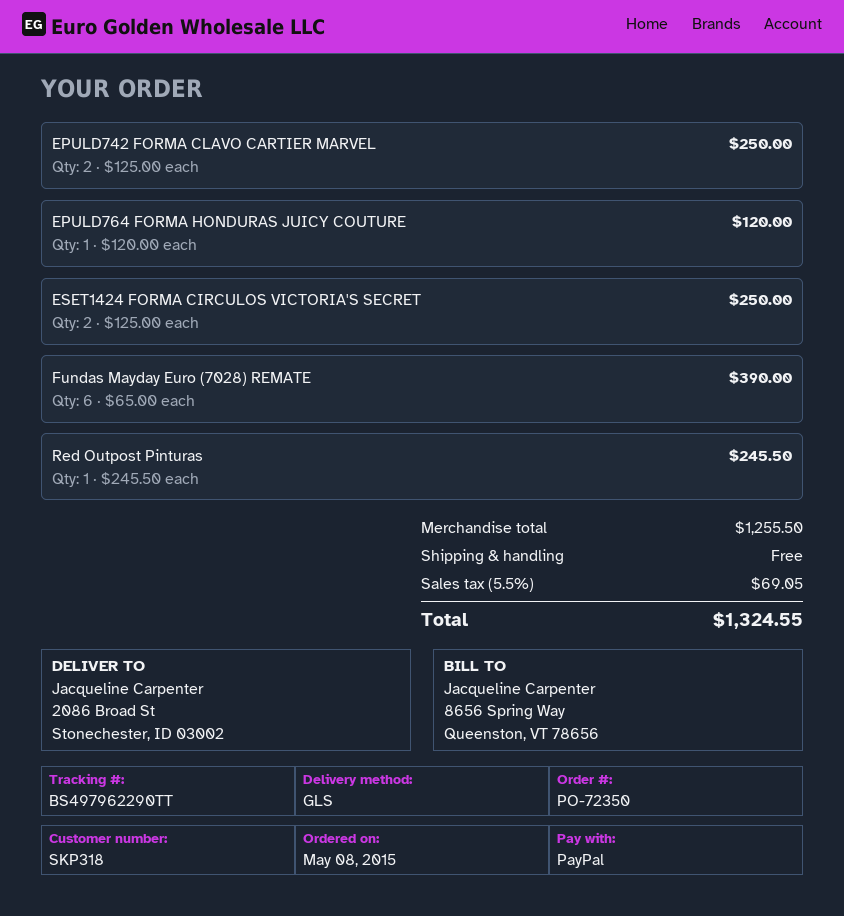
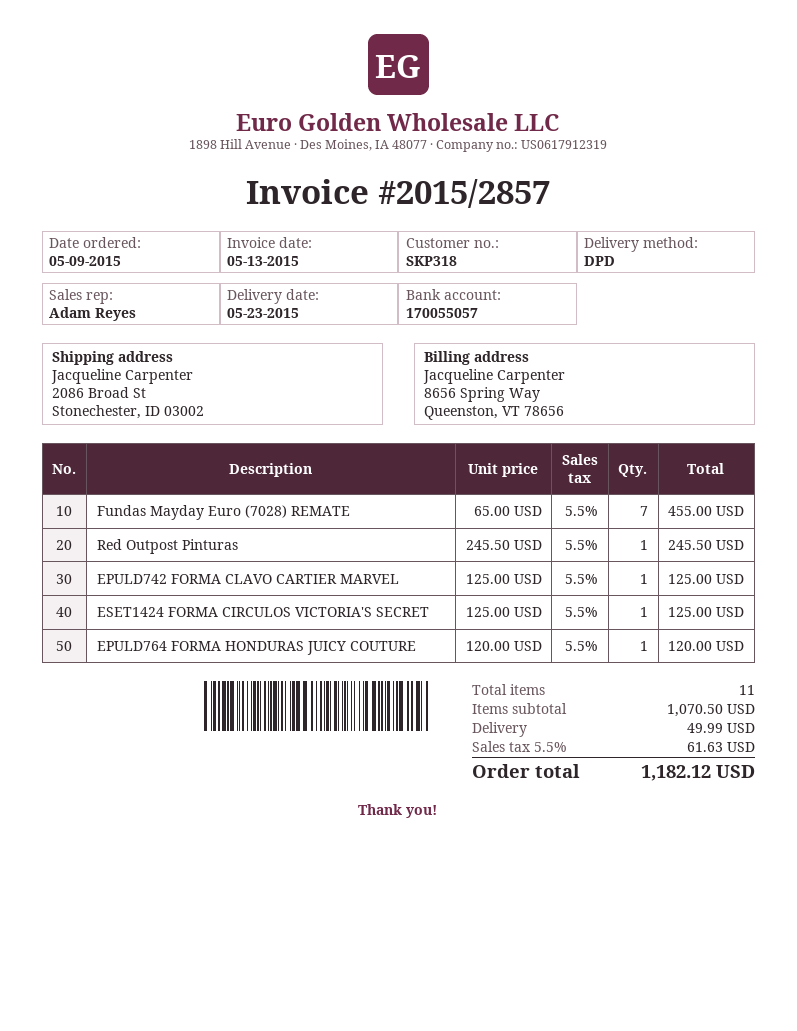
order date: 2015-05-08 -> 2015-05-09
shipping method: GLS -> DPD
EPULD742 FORMA CLAVO CARTIER MARVEL: 2 x 125.00 = 250.00 -> 1 x 125.00 = 125.00
ESET1424 FORMA CIRCULOS VICTORIA'S SECRET: 2 x 125.00 = 250.00 -> 1 x 125.00 = 125.00
Fundas Mayday Euro (7028) REMATE: 6 x 65.00 = 390.00 -> 7 x 65.00 = 455.00
subtotal: 1255.50 -> 1070.50
shipping: 0.00 -> 49.99
tax: 5.5% = 69.05 -> 5.5% = 61.63
total: 1324.55 -> 1182.12

